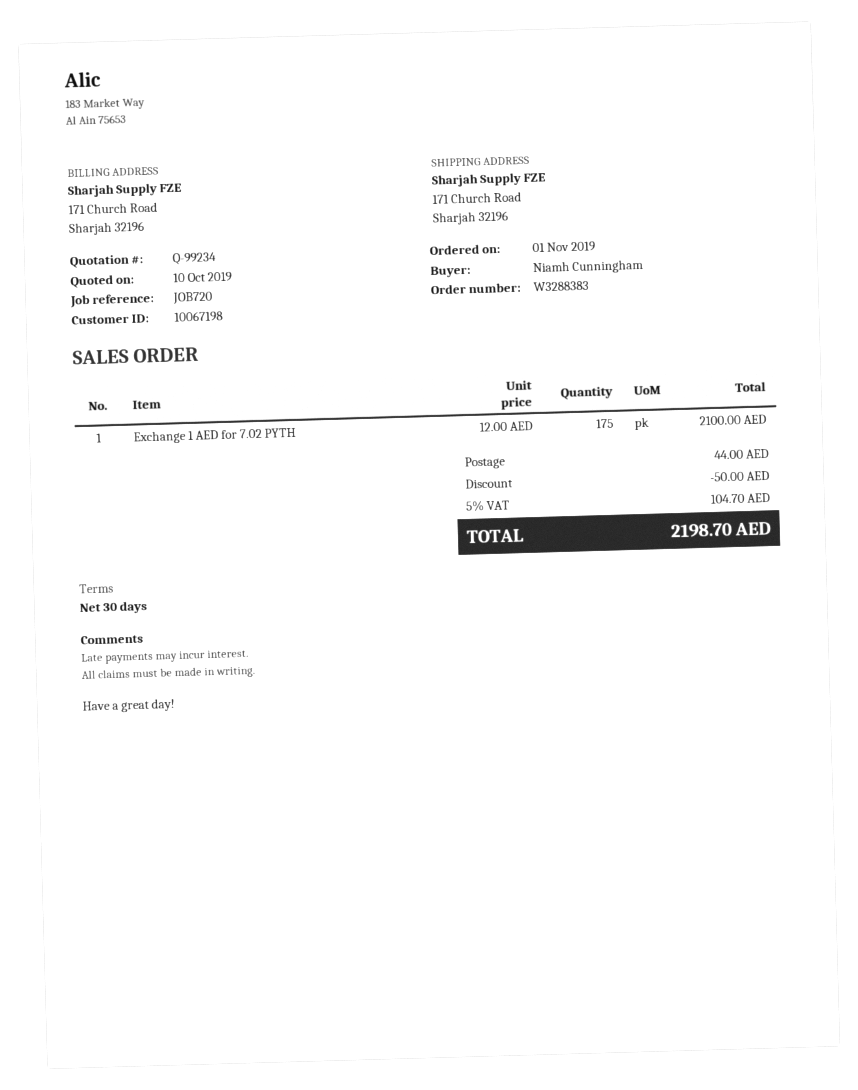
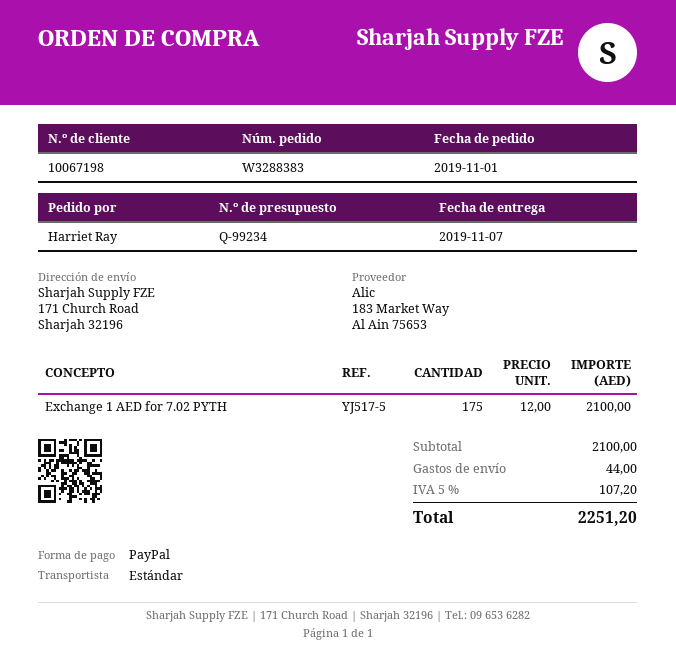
ordered by: Niamh Cunningham -> Harriet Ray
discount: 50.00 -> none
tax: 5% = 104.70 -> 5% = 107.20
total: 2198.70 -> 2251.20

